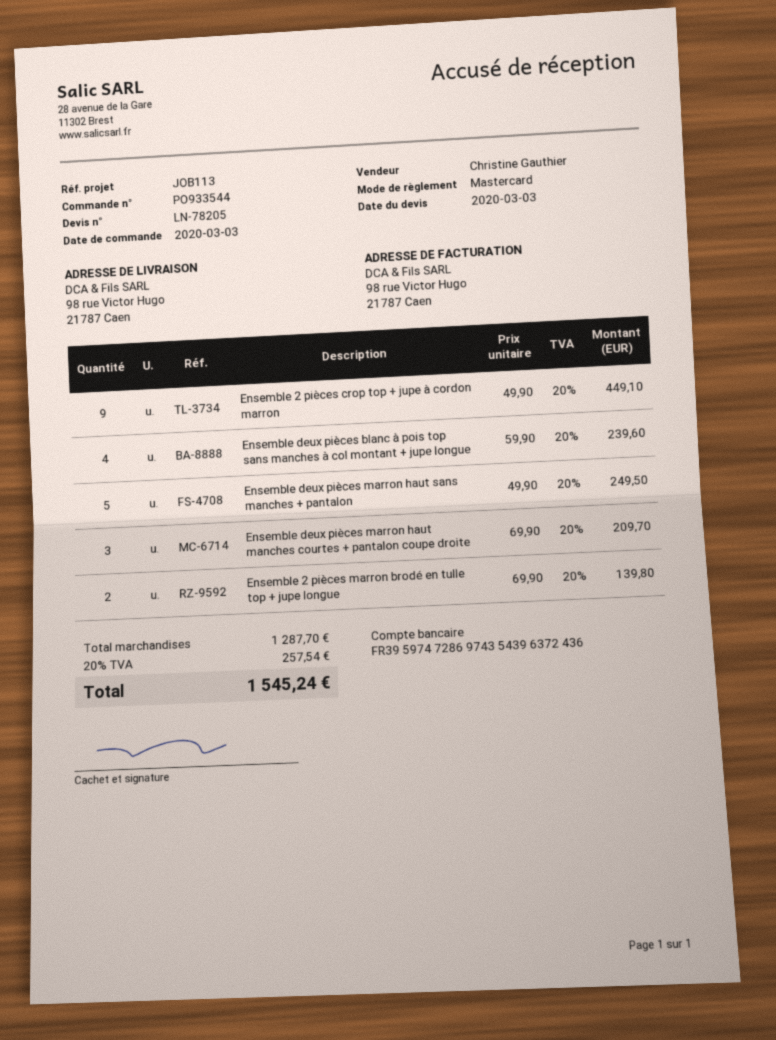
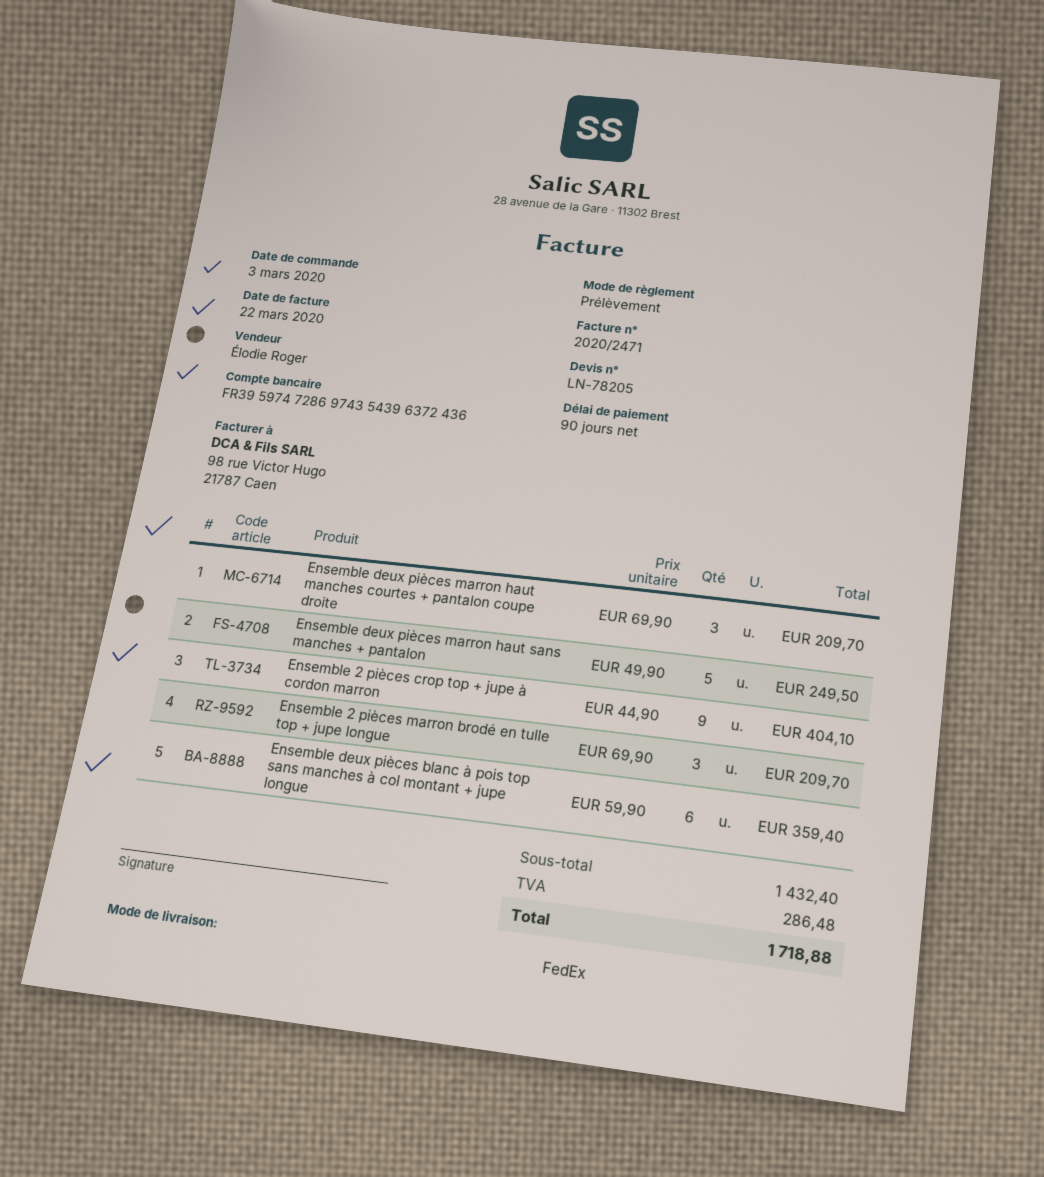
sales rep: Christine Gauthier -> Élodie Roger
payment method: Mastercard -> direct debit
Ensemble 2 pièces crop top + jupe à cordon marron: 9 x 49.90 = 449.10 -> 9 x 44.90 = 404.10
Ensemble deux pièces blanc à pois top sans manches à col montant + jupe longue: 4 x 59.90 = 239.60 -> 6 x 59.90 = 359.40
Ensemble 2 pièces marron brodé en tulle top + jupe longue: 2 x 69.90 = 139.80 -> 3 x 69.90 = 209.70
subtotal: 1287.70 -> 1432.40
tax: 257.54 -> 286.48
total: 1545.24 -> 1718.88

